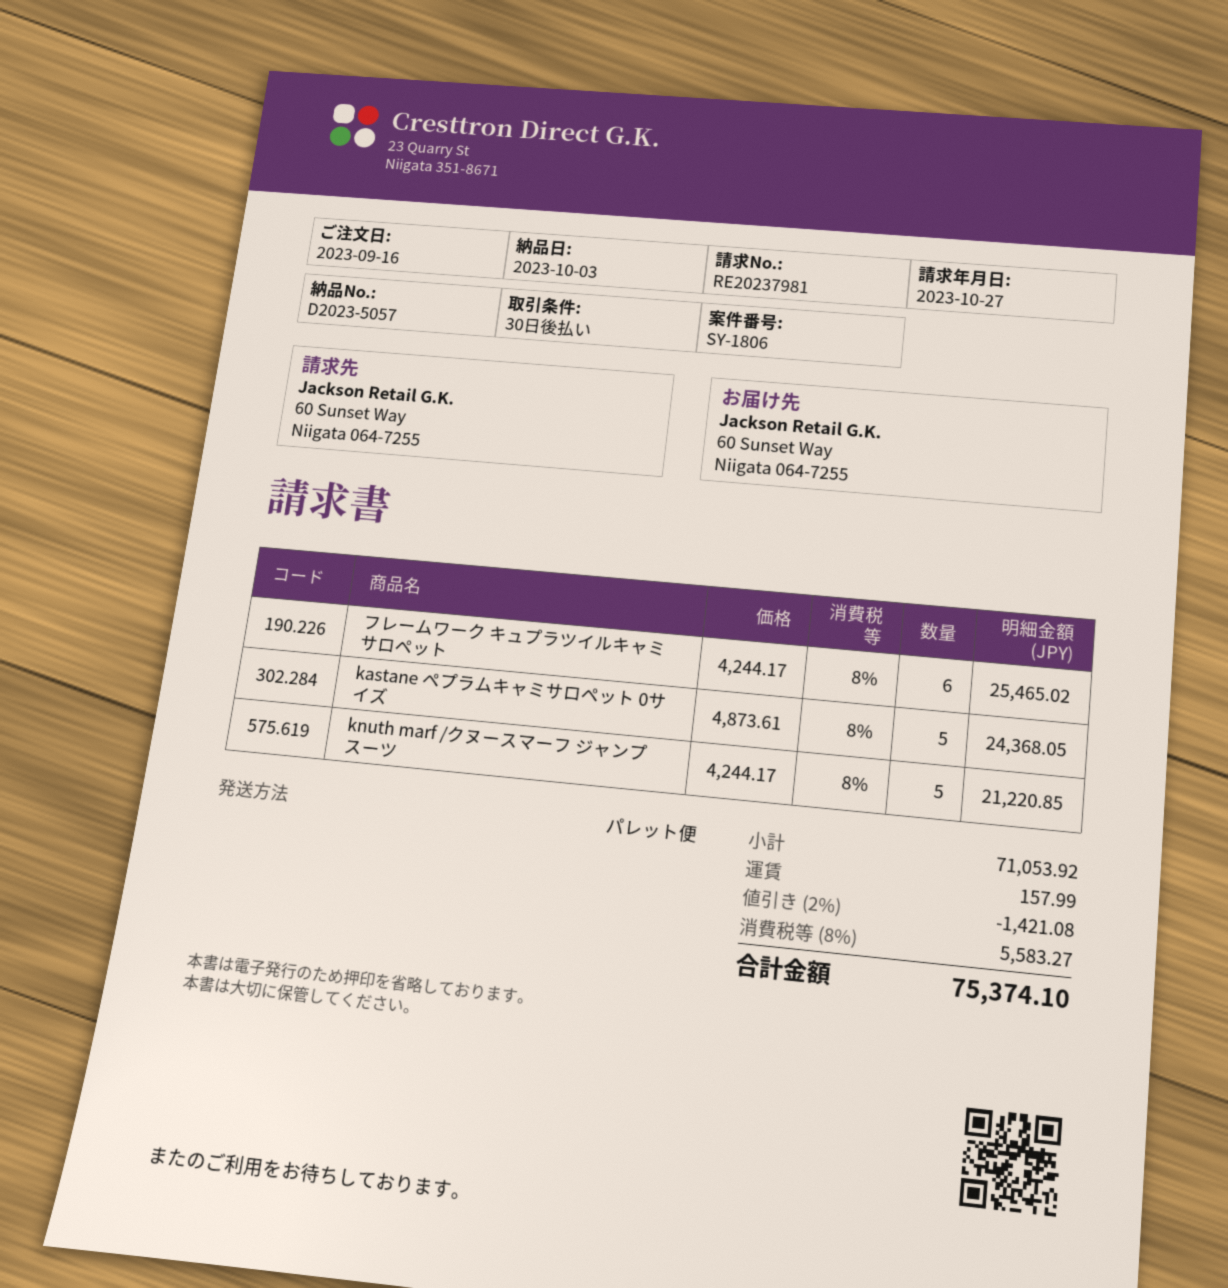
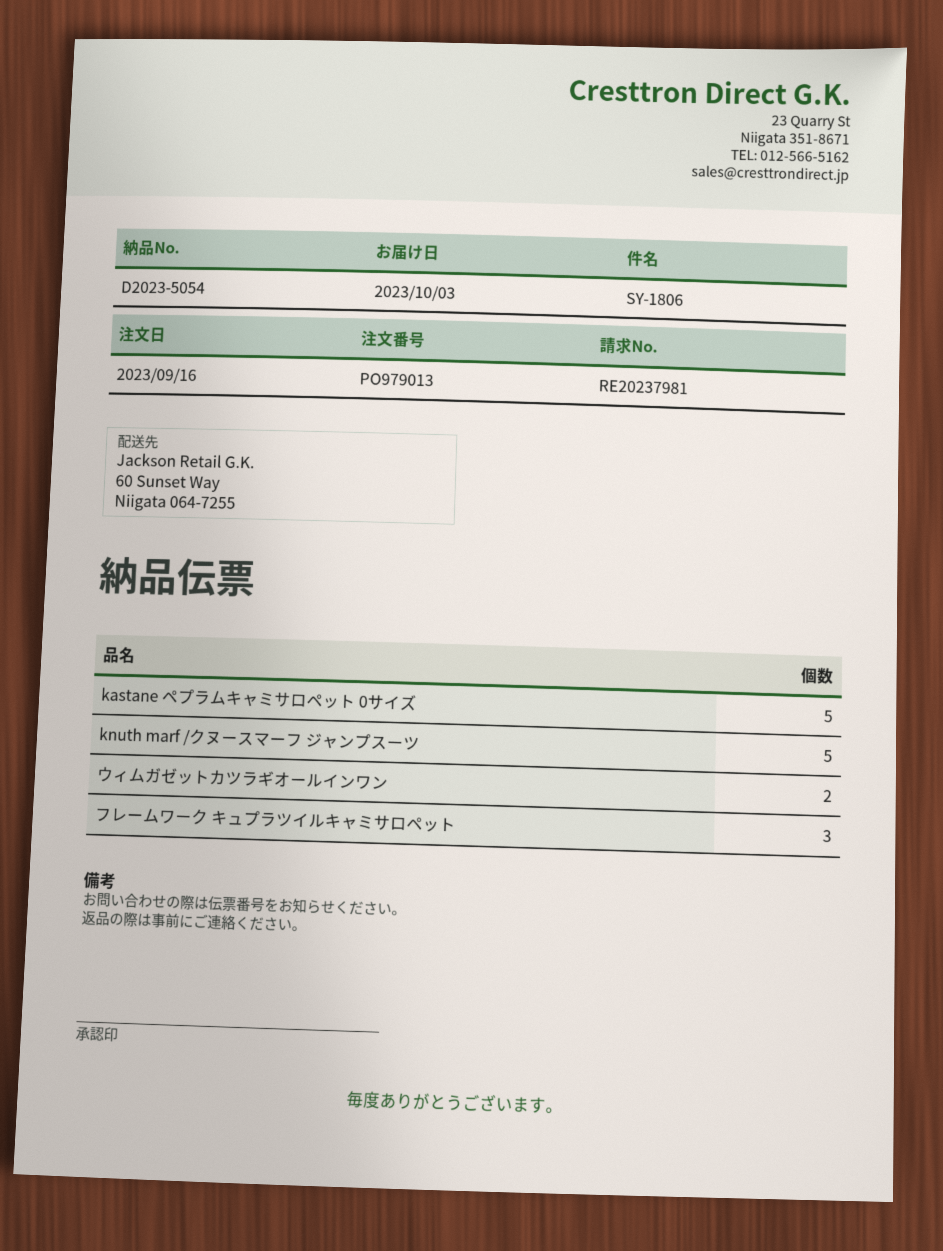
delivery note number: D2023-5057 -> D2023-5054
フレームワーク キュプラツイルキャミサロペット: 6 -> 3
ウィムガゼットカツラギオールインワン: none -> 2

